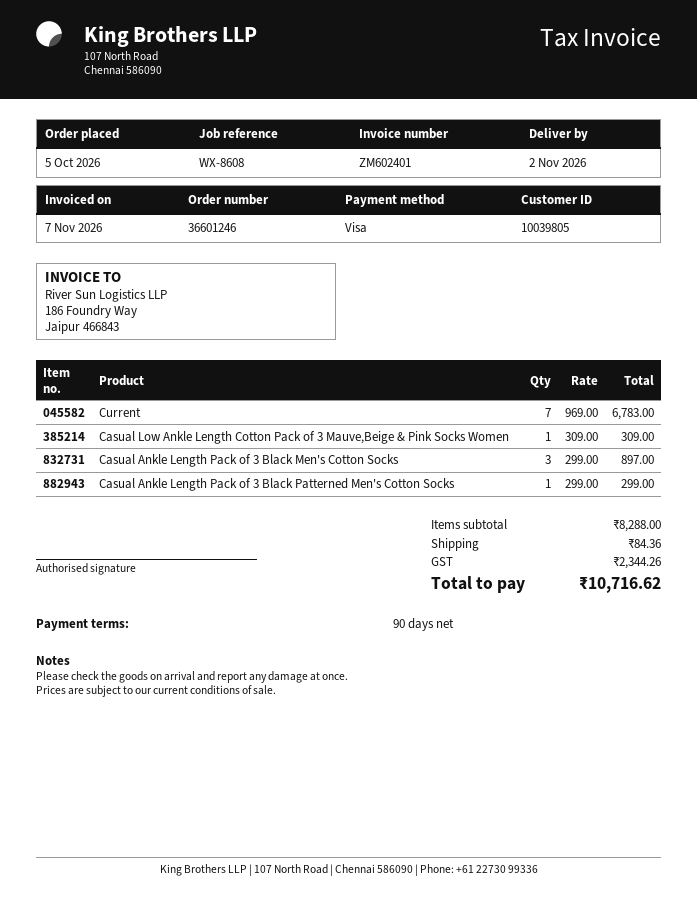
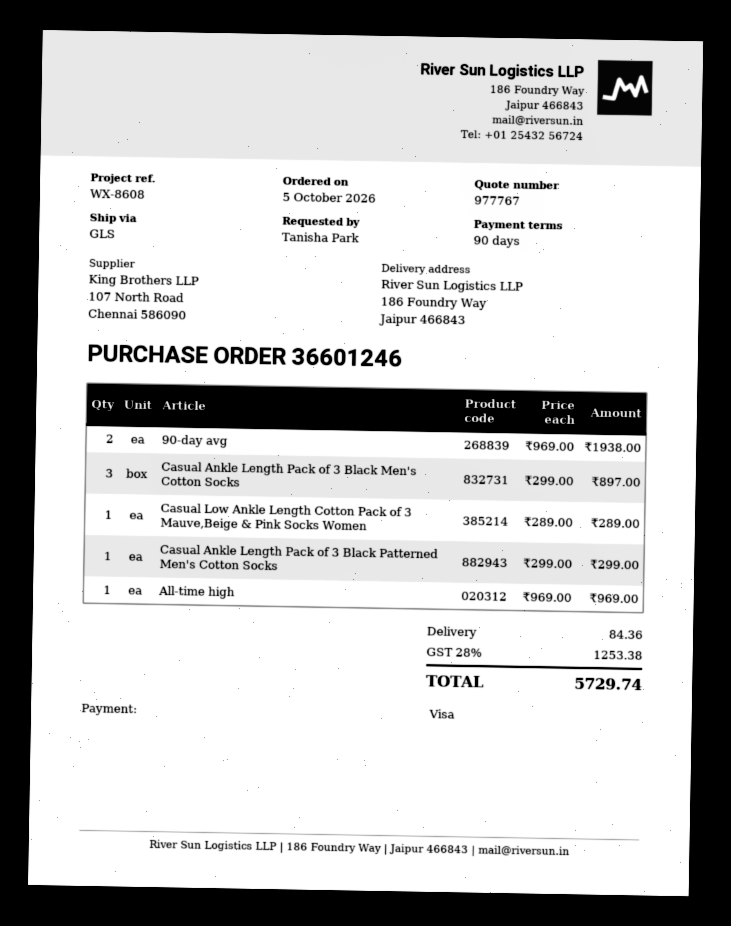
Current: 7 x 969.00 = 6783.00 -> none
Casual Low Ankle Length Cotton Pack of 3 Mauve,Beige & Pink Socks Women: 1 x 309.00 = 309.00 -> 1 x 289.00 = 289.00
90-day avg: none -> 2 x 969.00 = 1938.00
All-time high: none -> 1 x 969.00 = 969.00
tax: 2344.26 -> 1253.38
total: 10716.62 -> 5729.74

